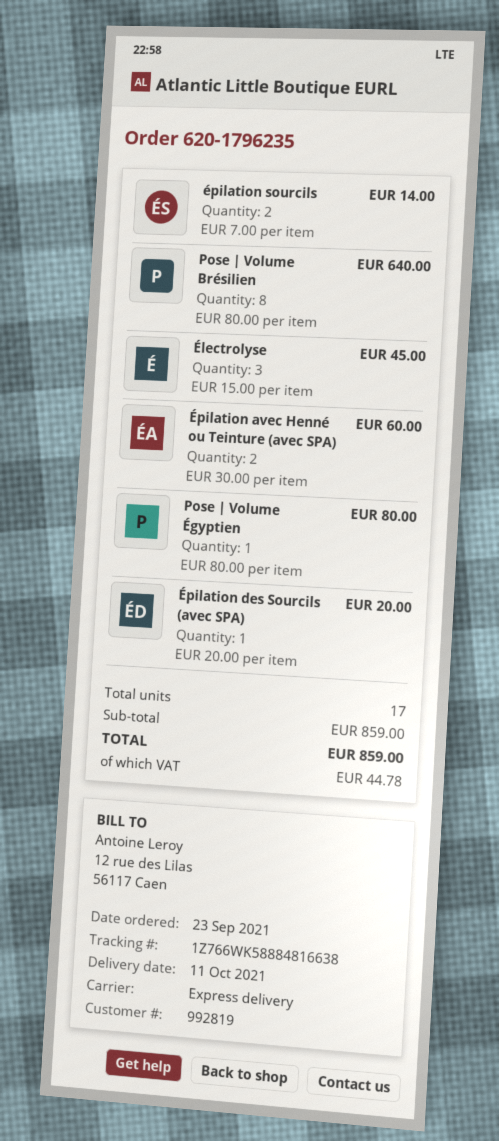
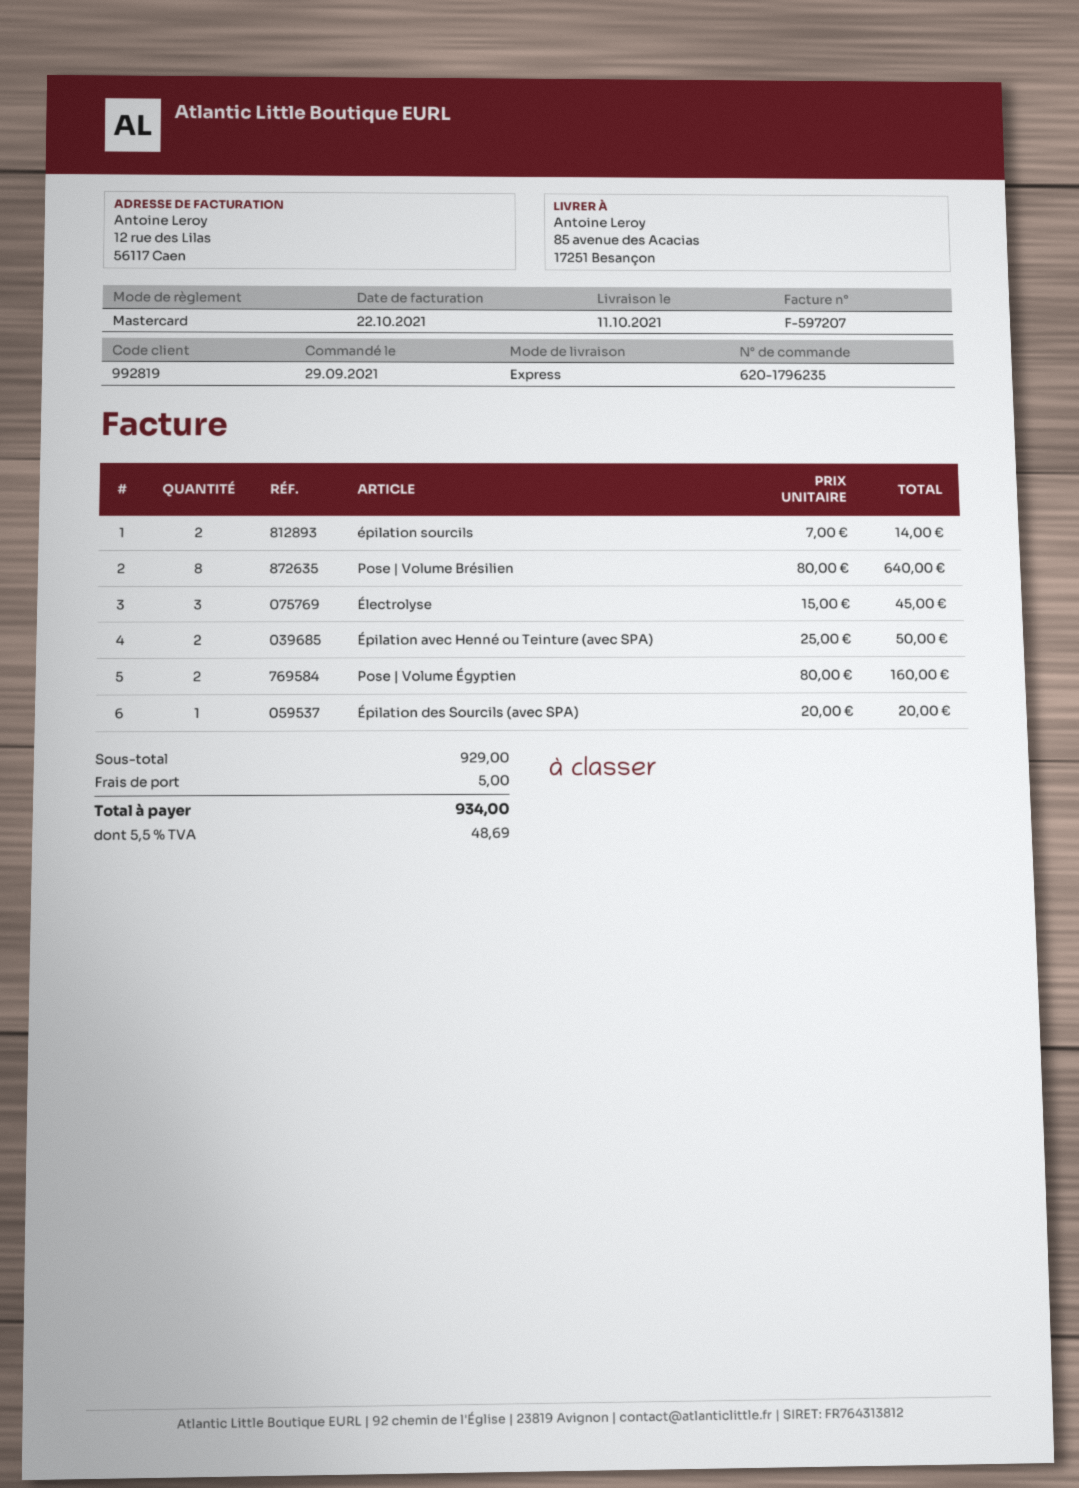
order date: 2021-09-23 -> 2021-09-29
Épilation avec Henné ou Teinture (avec SPA): 2 x 30.00 = 60.00 -> 2 x 25.00 = 50.00
Pose | Volume Égyptien: 1 x 80.00 = 80.00 -> 2 x 80.00 = 160.00
subtotal: 859.00 -> 929.00
shipping: none -> 5.00
tax: 44.78 -> 48.69
total: 859.00 -> 934.00

